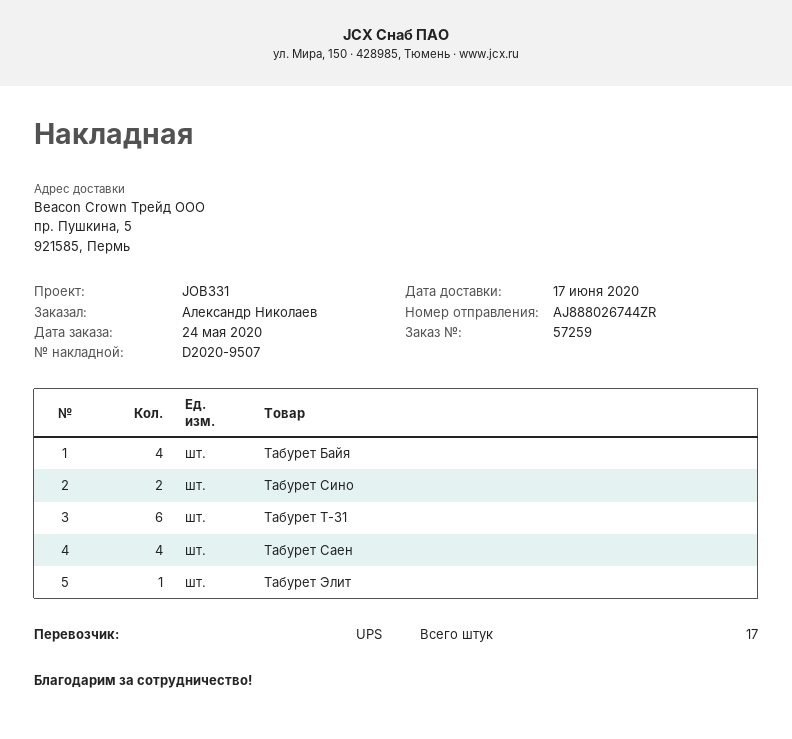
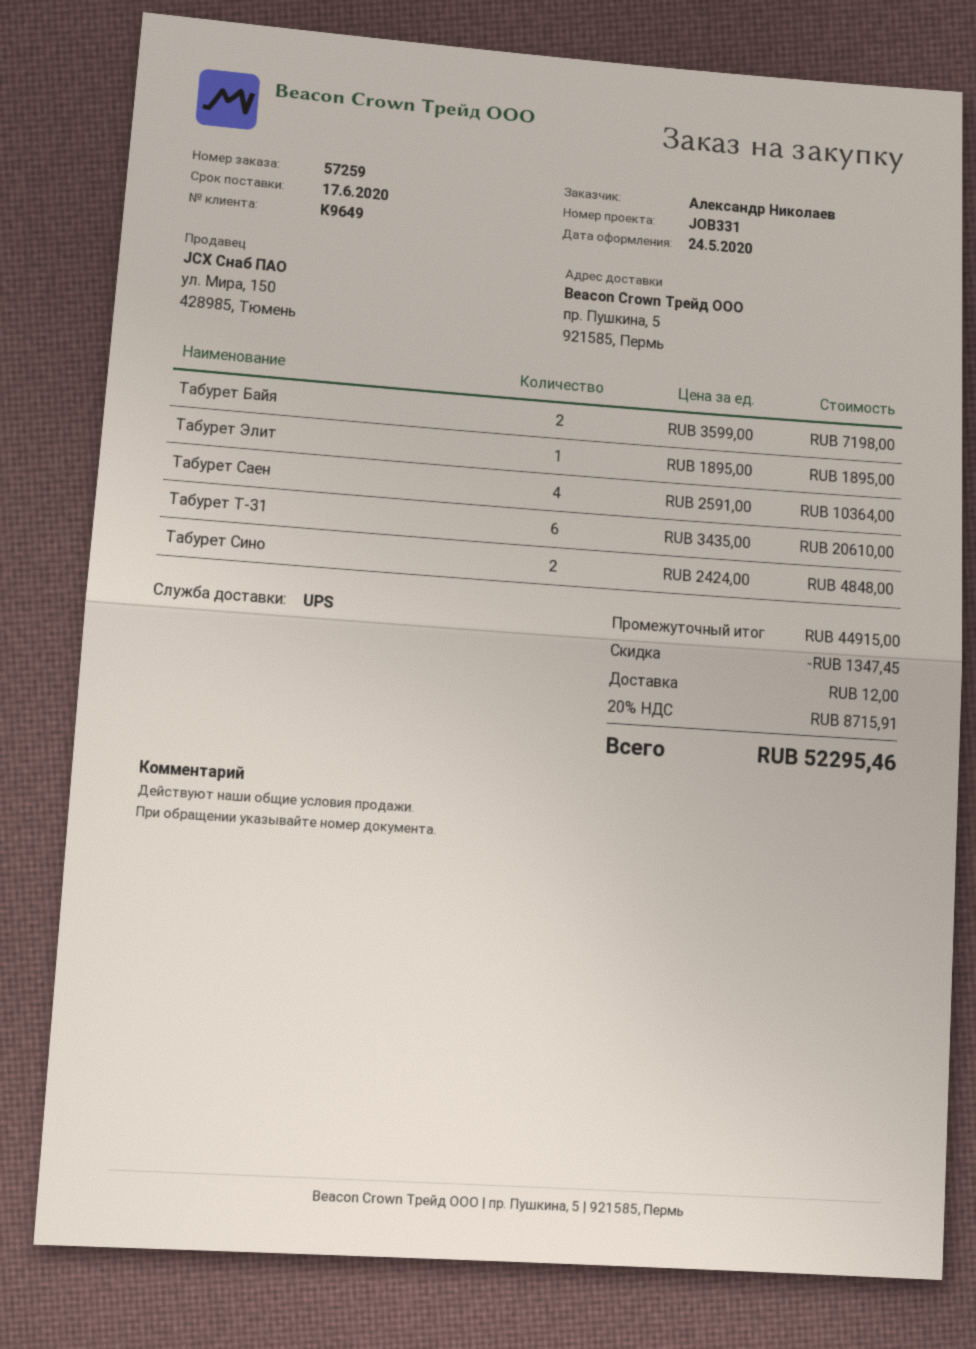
Табурет Байя: 4 -> 2

